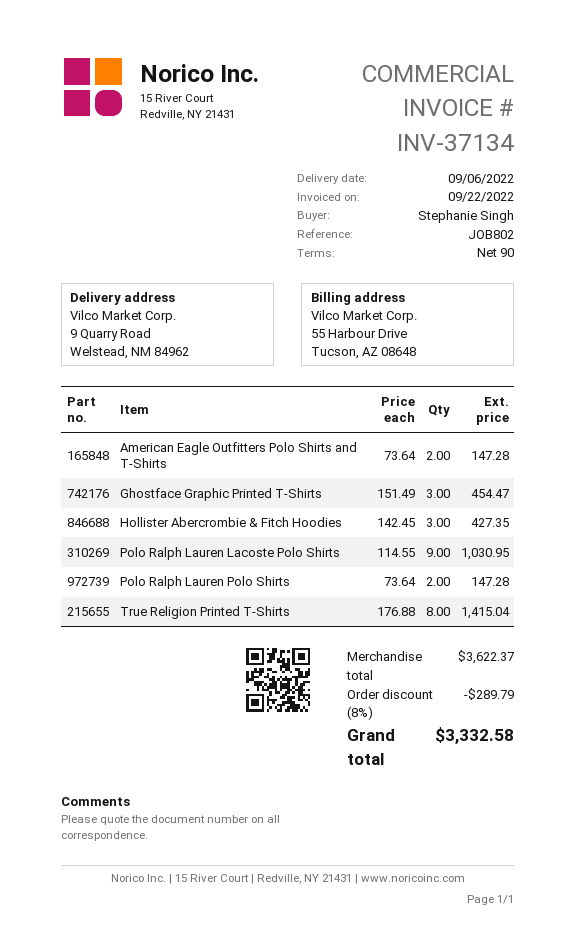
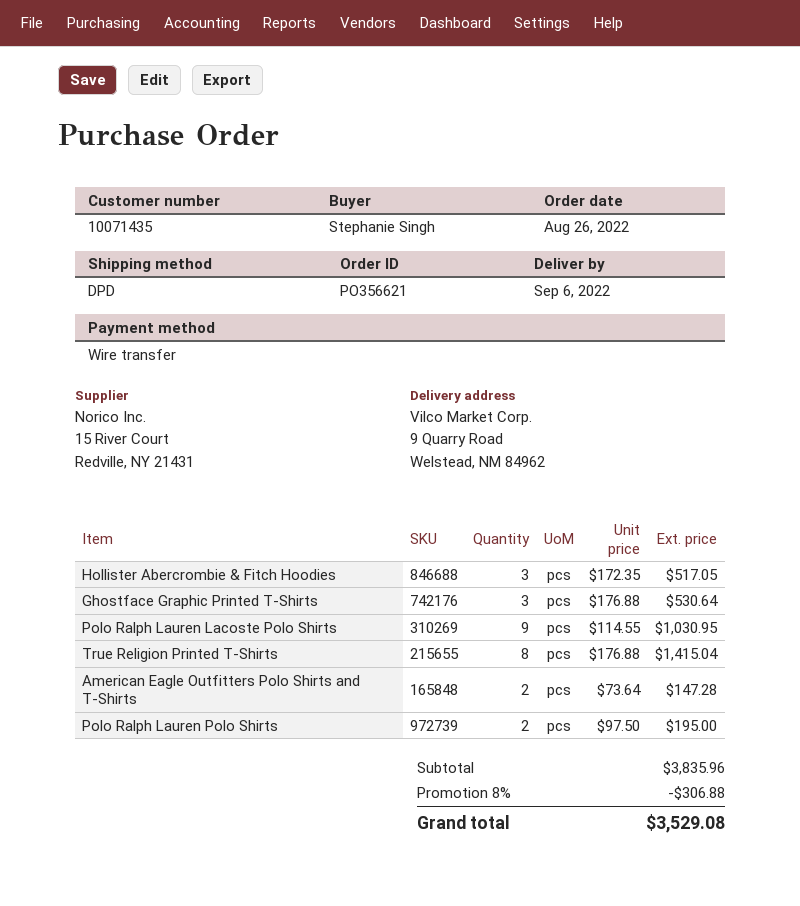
Ghostface Graphic Printed T-Shirts: 3 x 151.49 = 454.47 -> 3 x 176.88 = 530.64
Hollister Abercrombie & Fitch Hoodies: 3 x 142.45 = 427.35 -> 3 x 172.35 = 517.05
Polo Ralph Lauren Polo Shirts: 2 x 73.64 = 147.28 -> 2 x 97.50 = 195.00
subtotal: 3622.37 -> 3835.96
discount: 8% = 289.79 -> 8% = 306.88
total: 3332.58 -> 3529.08

